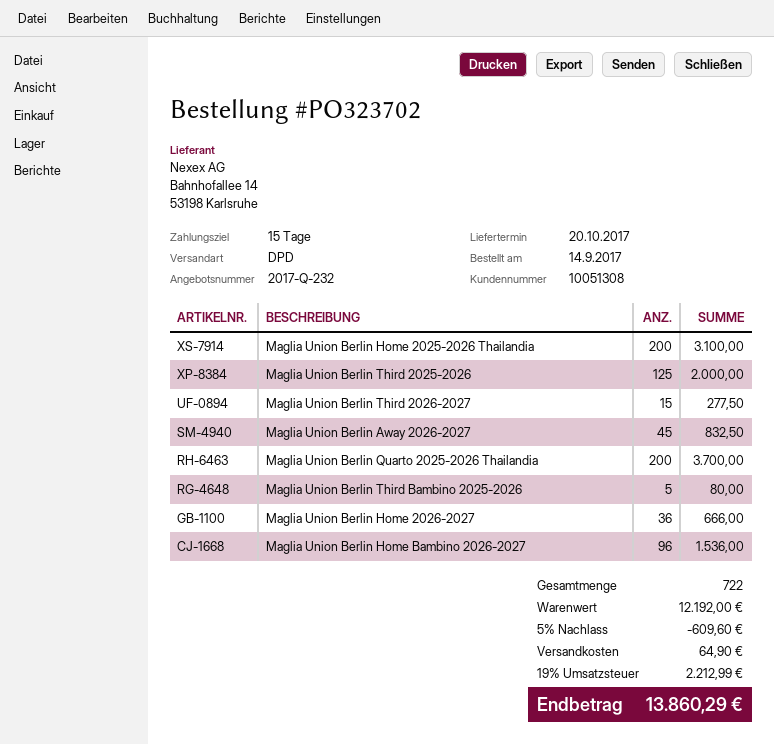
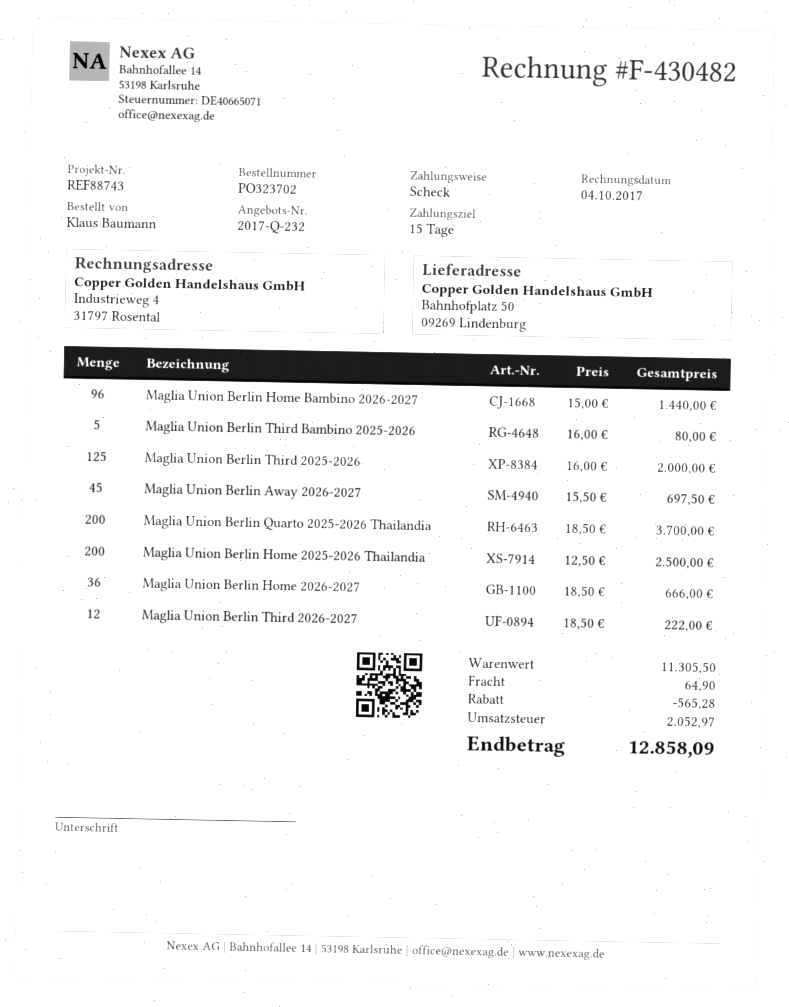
Maglia Union Berlin Home 2025-2026 Thailandia: 200 for 3100.00 -> 200 for 2500.00
Maglia Union Berlin Third 2026-2027: 15 for 277.50 -> 12 for 222.00
Maglia Union Berlin Away 2026-2027: 45 for 832.50 -> 45 for 697.50
Maglia Union Berlin Home Bambino 2026-2027: 96 for 1536.00 -> 96 for 1440.00
subtotal: 12192.00 -> 11305.50
discount: 609.60 -> 565.28
tax: 2212.99 -> 2052.97
total: 13860.29 -> 12858.09

